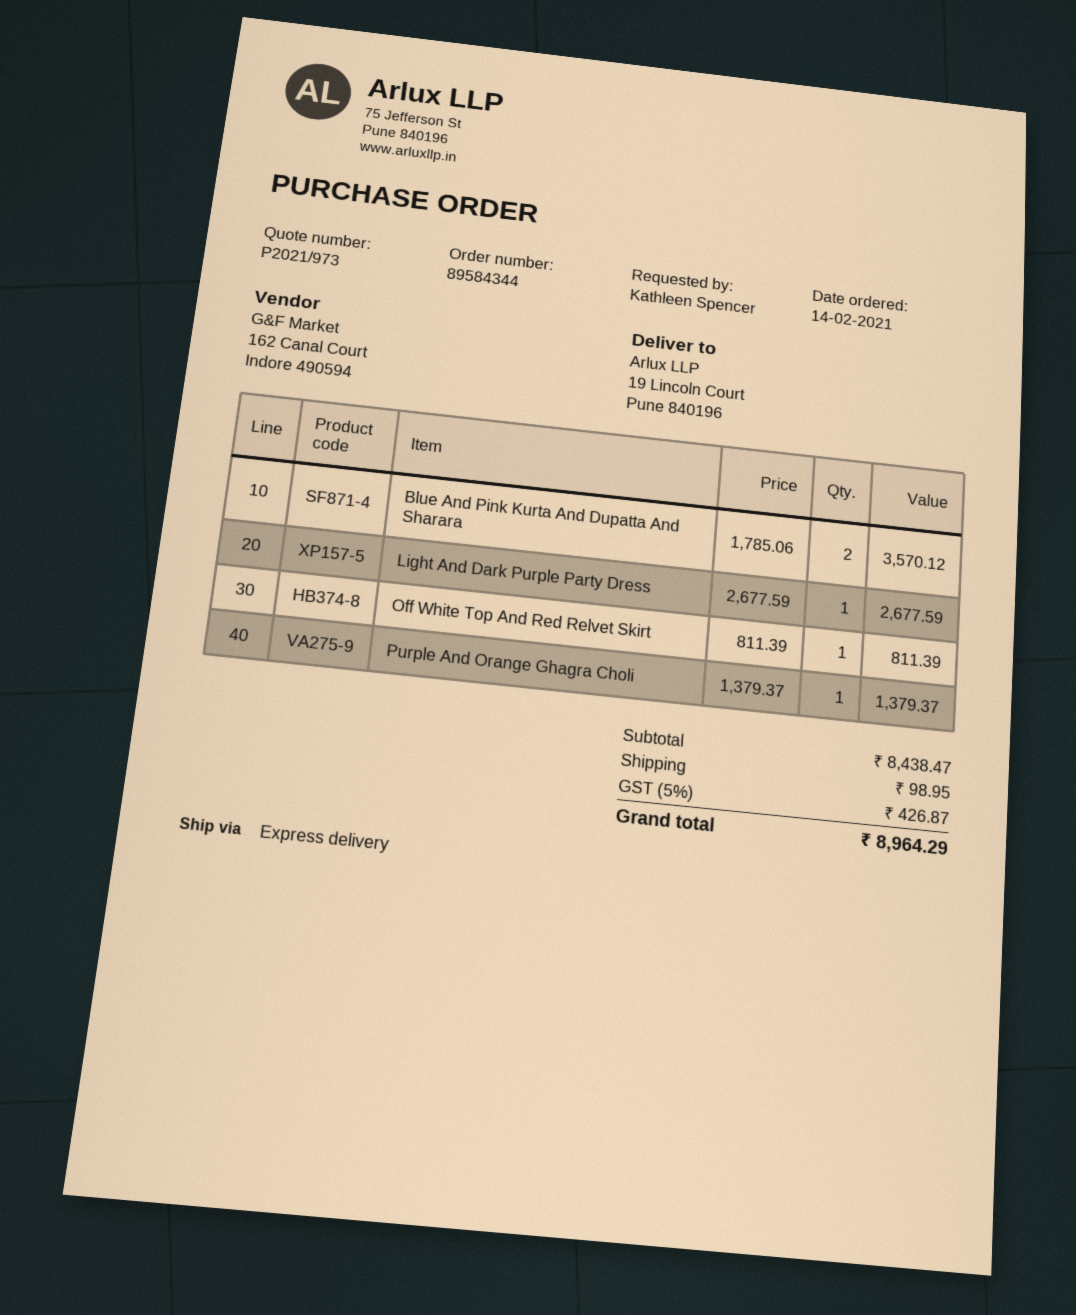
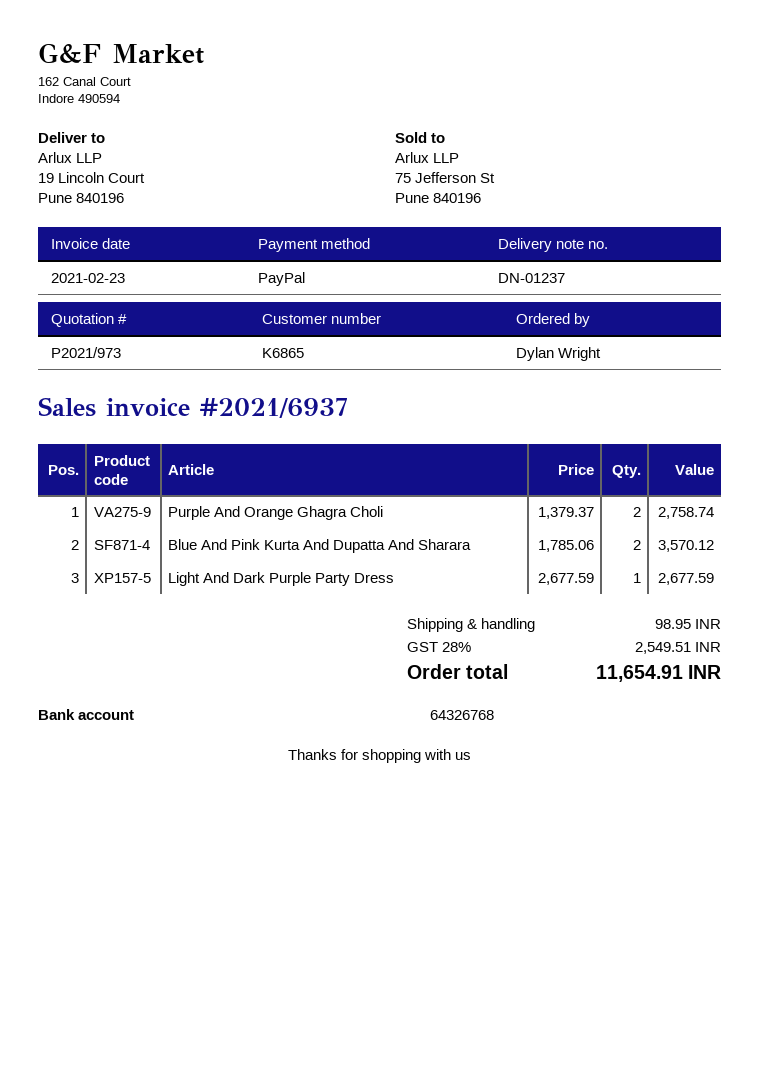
ordered by: Kathleen Spencer -> Dylan Wright
Off White Top And Red Relvet Skirt: 1 x 811.39 = 811.39 -> none
Purple And Orange Ghagra Choli: 1 x 1379.37 = 1379.37 -> 2 x 1379.37 = 2758.74
tax: 5% = 426.87 -> 28% = 2549.51
total: 8964.29 -> 11654.91

